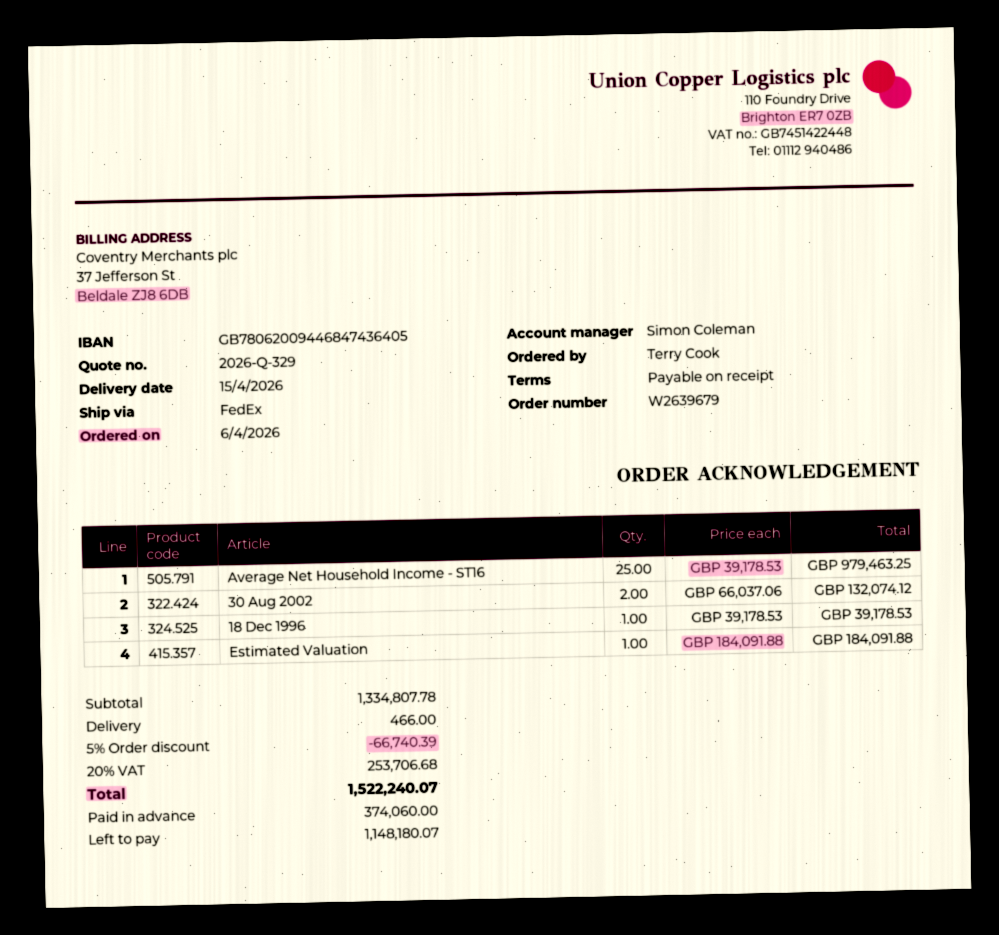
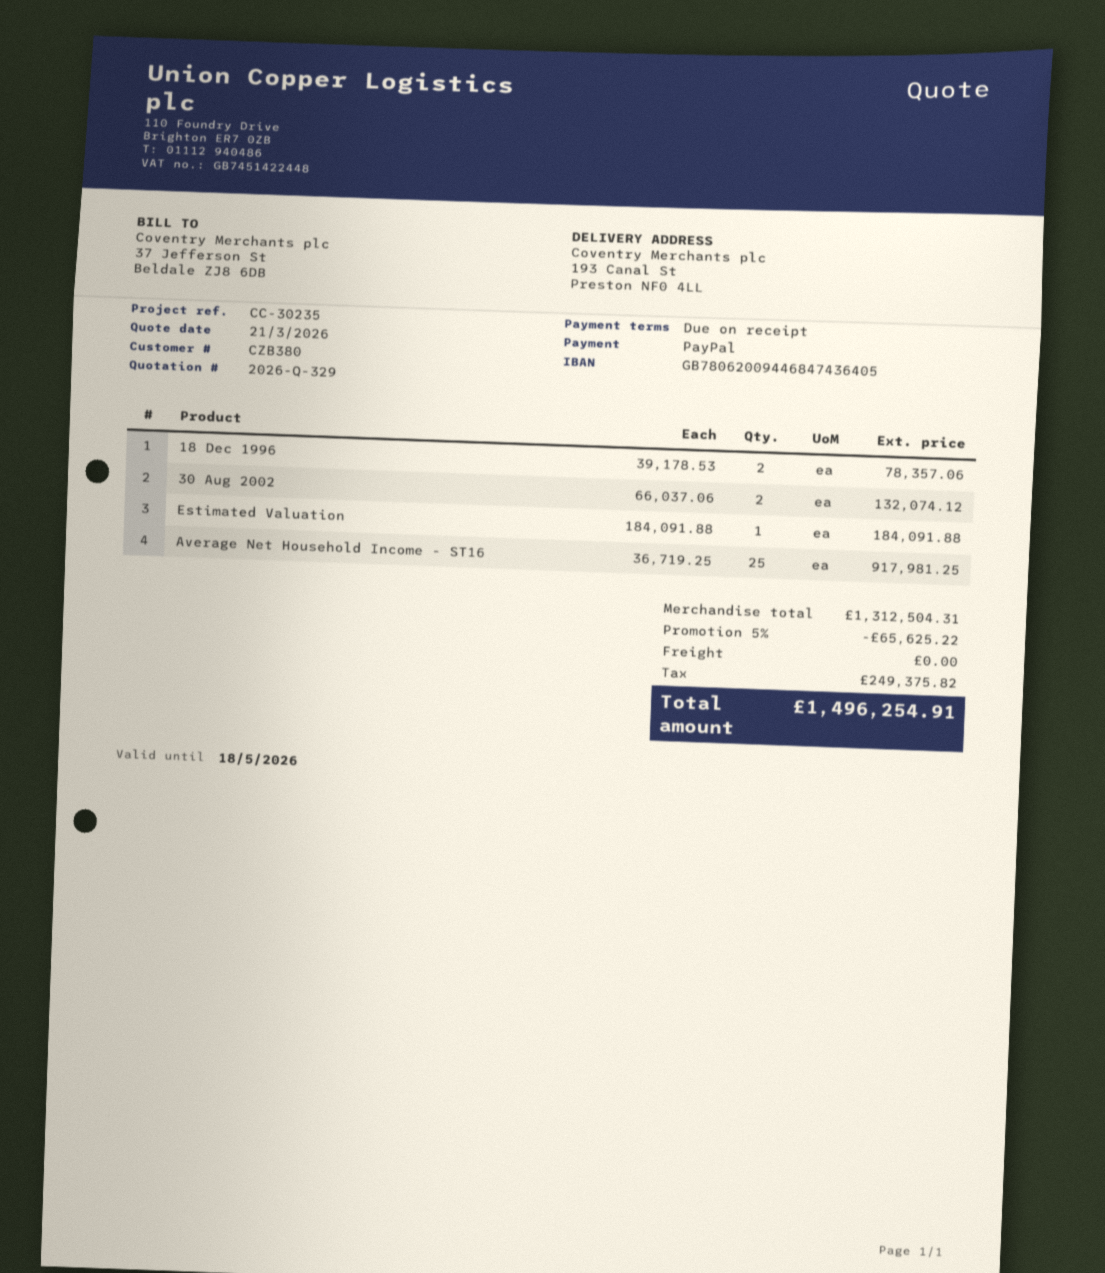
Average Net Household Income - ST16: 25 x 39178.53 = 979463.25 -> 25 x 36719.25 = 917981.25
18 Dec 1996: 1 x 39178.53 = 39178.53 -> 2 x 39178.53 = 78357.06
subtotal: 1334807.78 -> 1312504.31
discount: 5% = 66740.39 -> 5% = 65625.22
shipping: 466.00 -> 0.00
tax: 253706.68 -> 249375.82
total: 1522240.07 -> 1496254.91

